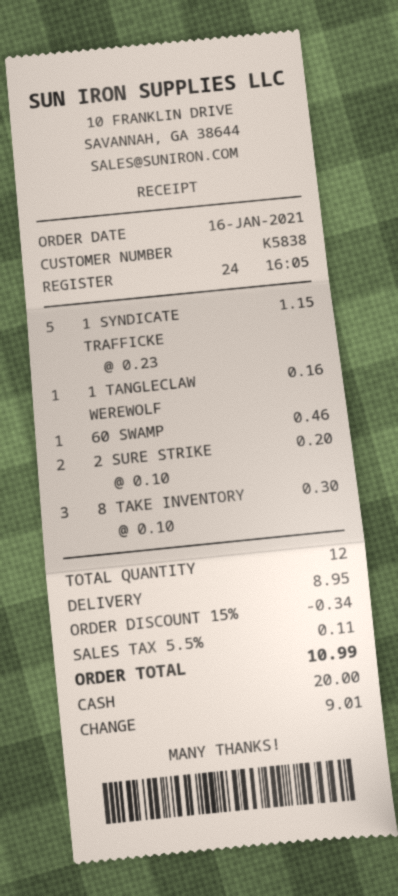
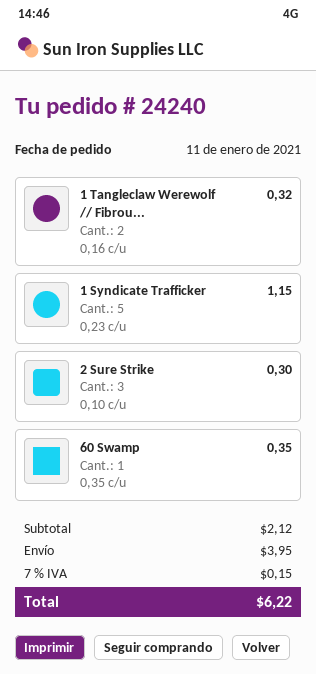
order date: 2021-01-16 -> 2021-01-11
1 TANGLECLAW WEREWOLF: 1 x 0.16 = 0.16 -> 2 x 0.16 = 0.32
60 SWAMP: 1 x 0.46 = 0.46 -> 1 x 0.35 = 0.35
2 SURE STRIKE: 2 x 0.10 = 0.20 -> 3 x 0.10 = 0.30
8 TAKE INVENTORY: 3 x 0.10 = 0.30 -> none
discount: 15% = 0.34 -> none
shipping: 8.95 -> 3.95
tax: 5.5% = 0.11 -> 7% = 0.15
total: 10.99 -> 6.22

